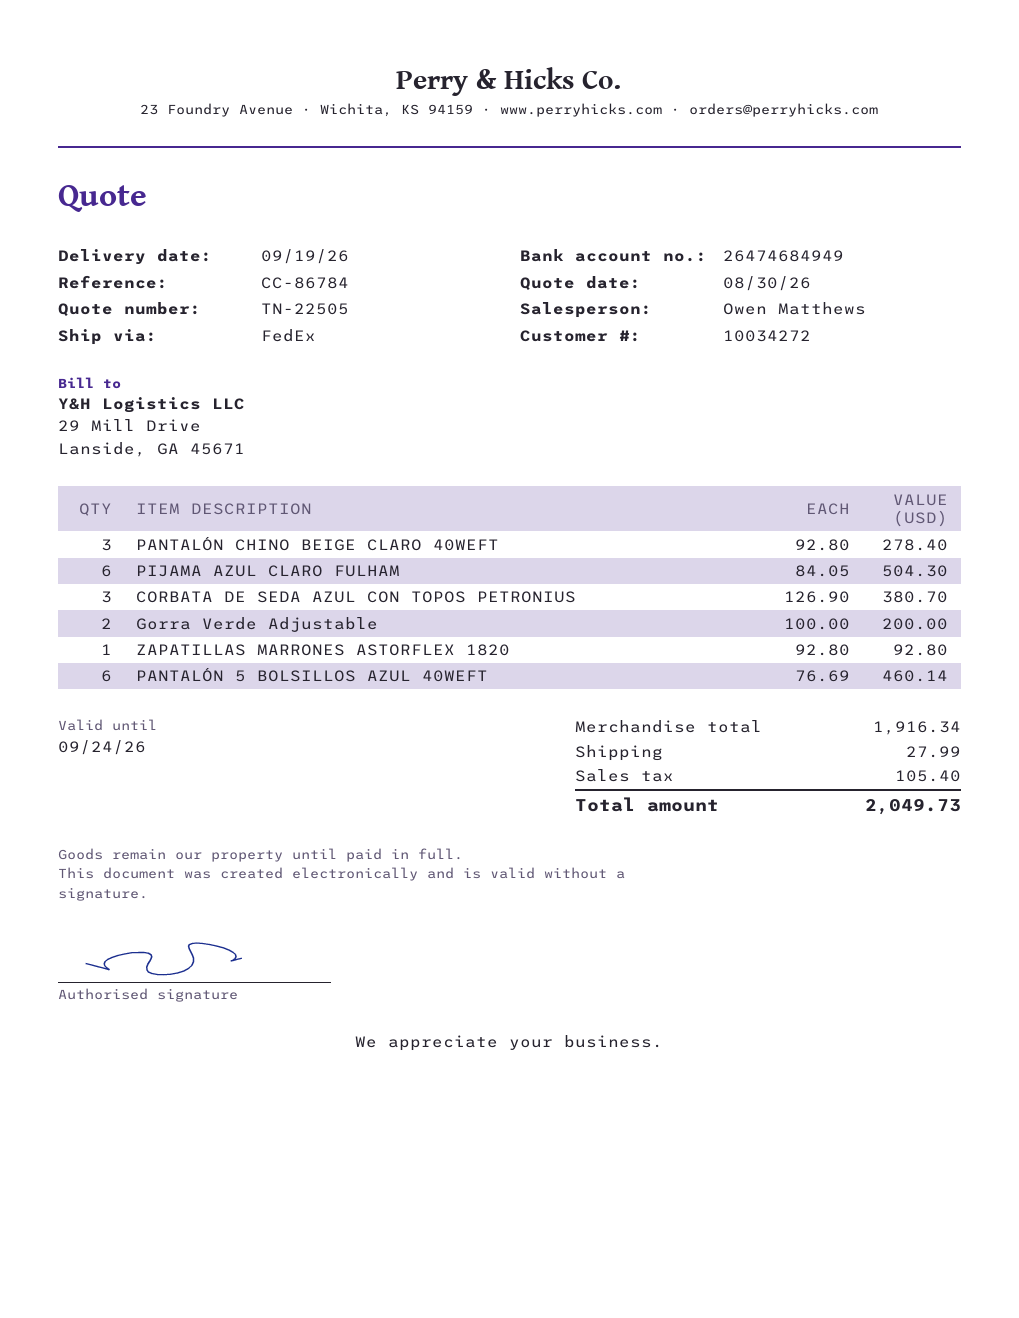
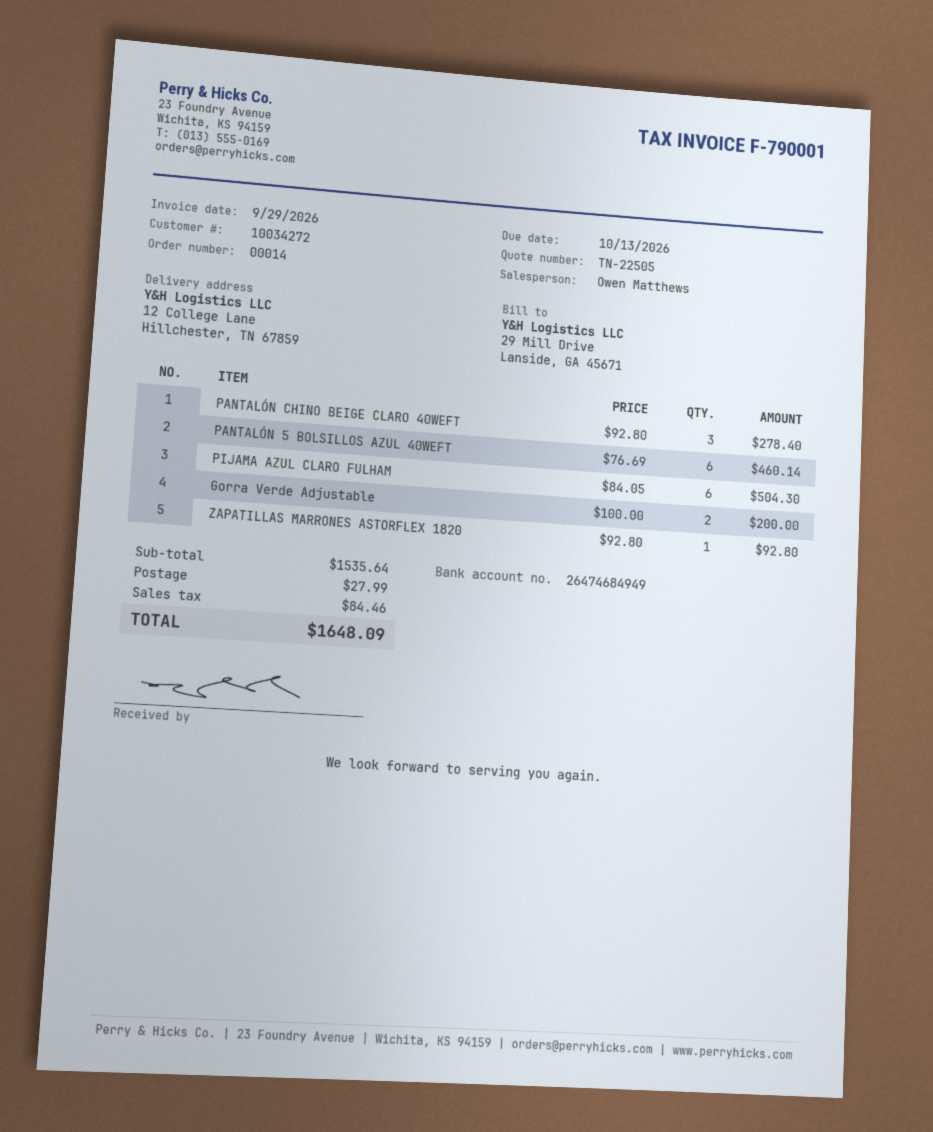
CORBATA DE SEDA AZUL CON TOPOS PETRONIUS: 3 x 126.90 = 380.70 -> none
subtotal: 1916.34 -> 1535.64
tax: 105.40 -> 84.46
total: 2049.73 -> 1648.09

